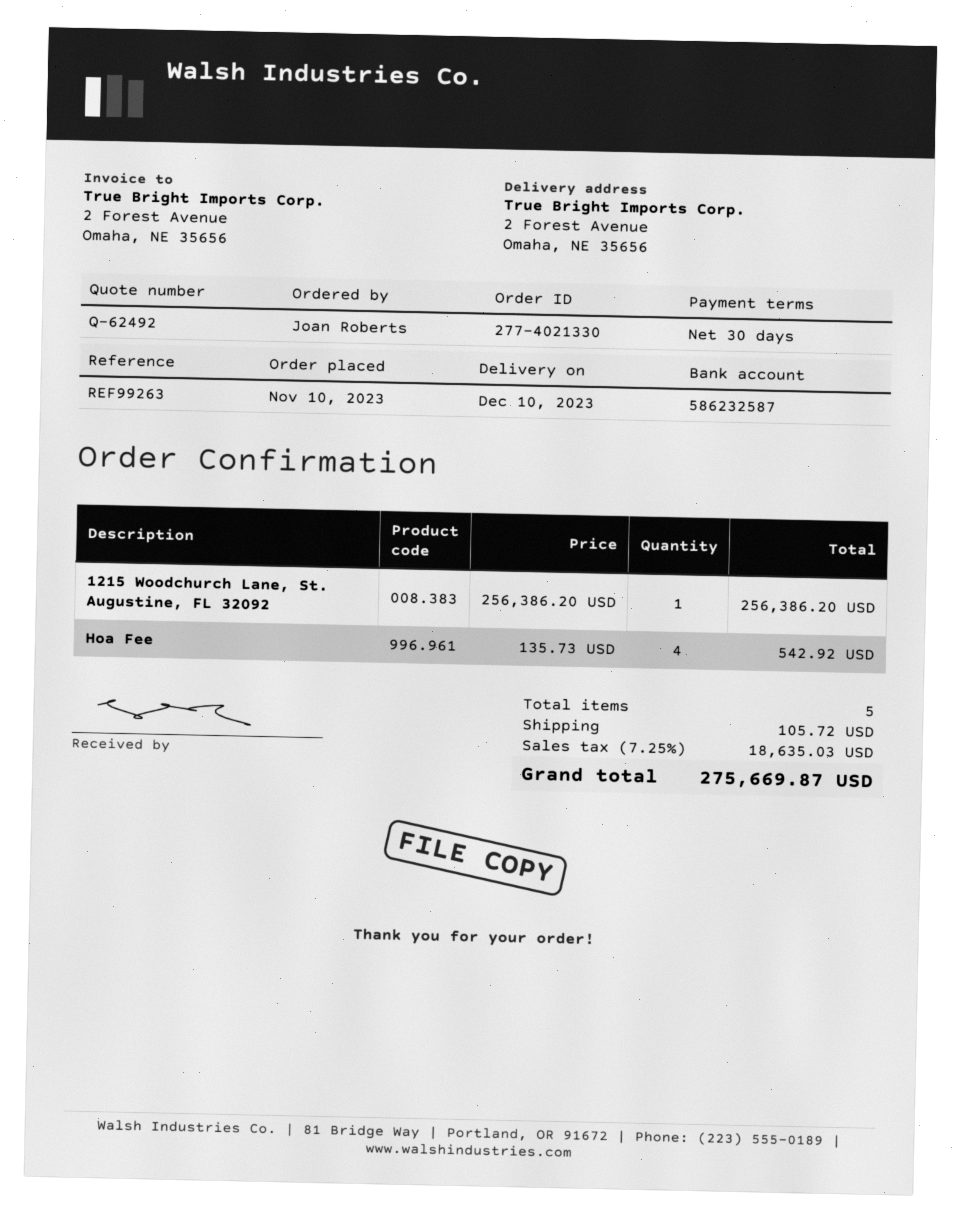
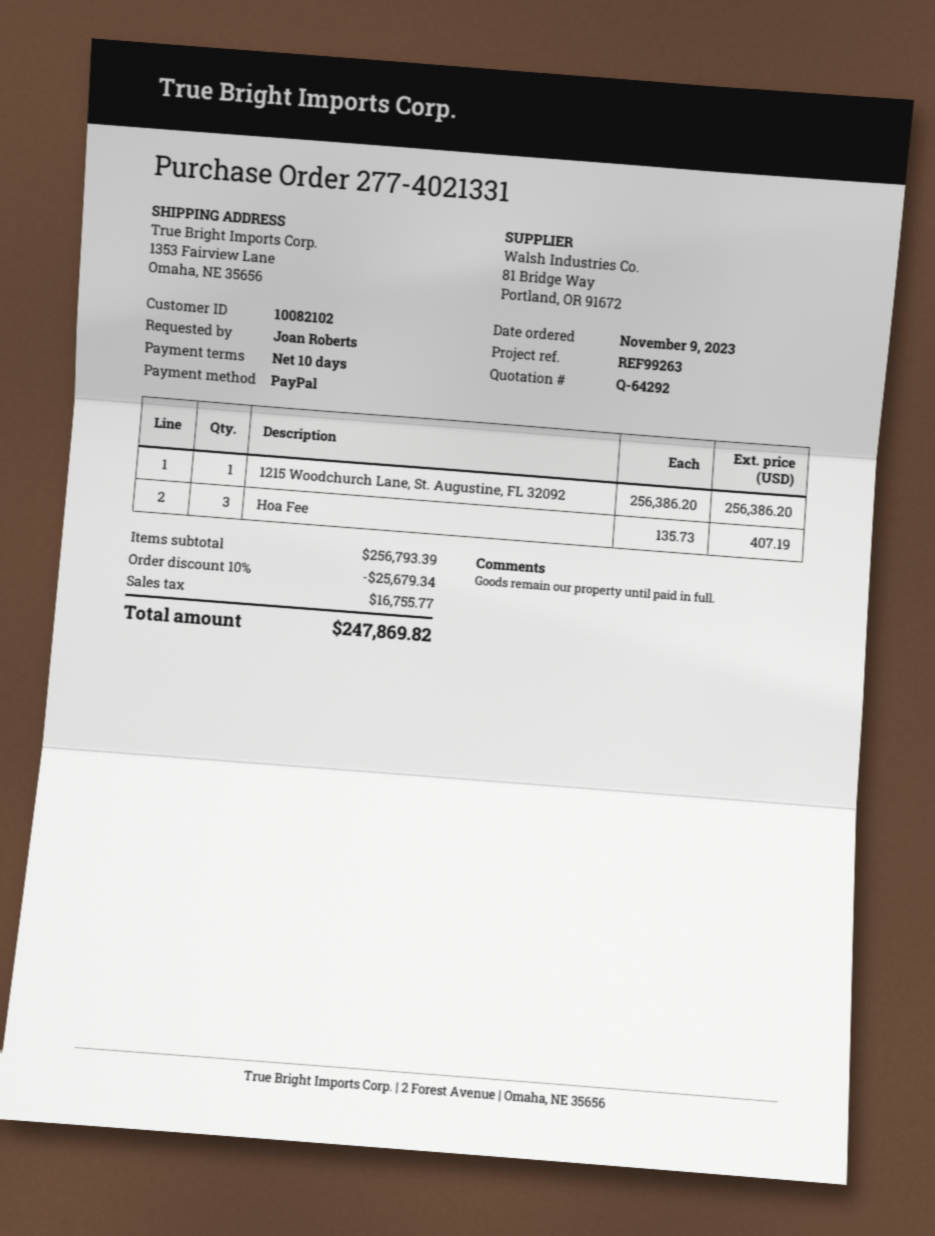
quote number: Q-62492 -> Q-64292
order number: 277-4021330 -> 277-4021331
order date: 2023-11-10 -> 2023-11-09
payment terms: 30 days -> 10 days
ship to: 2 Forest Avenue, Omaha, NE 35656 -> 1353 Fairview Lane, Omaha, NE 35656
Hoa Fee: 4 x 135.73 = 542.92 -> 3 x 135.73 = 407.19
discount: none -> 10% = 25679.34
shipping: 105.72 -> none
tax: 18635.03 -> 16755.77
total: 275669.87 -> 247869.82

